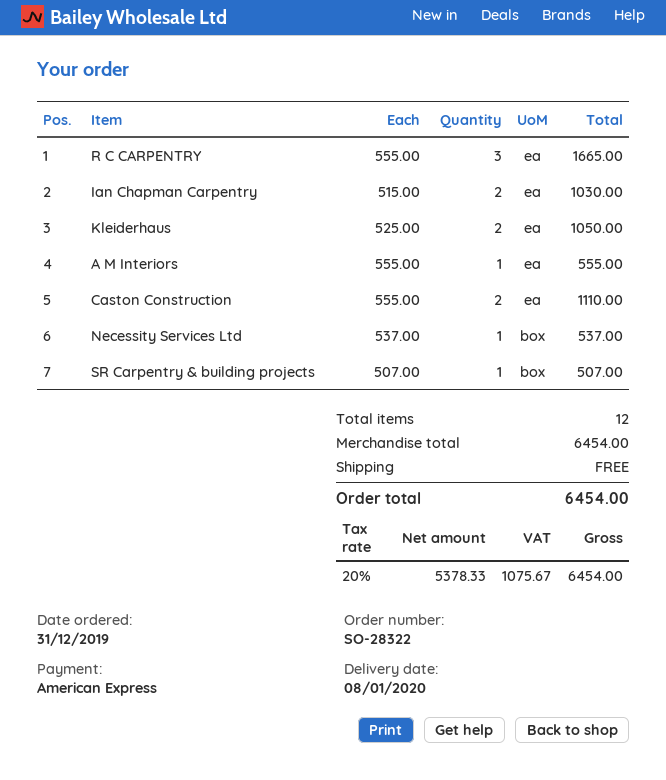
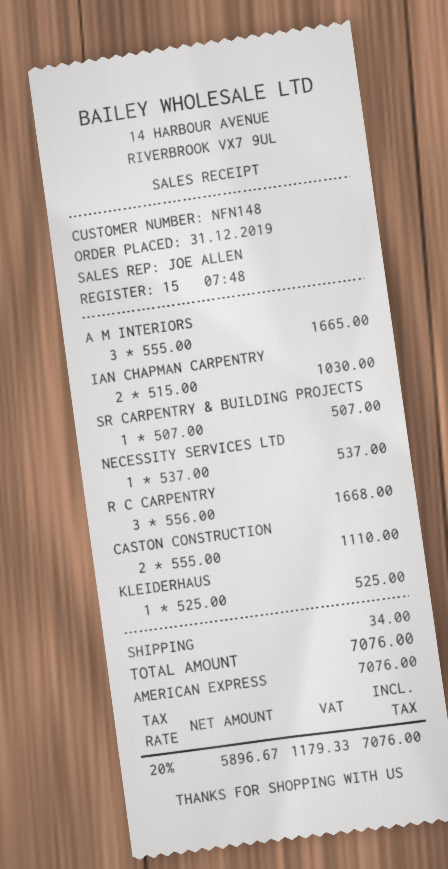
R C CARPENTRY: 3 x 555.00 = 1665.00 -> 3 x 556.00 = 1668.00
Kleiderhaus: 2 x 525.00 = 1050.00 -> 1 x 525.00 = 525.00
A M Interiors: 1 x 555.00 = 555.00 -> 3 x 555.00 = 1665.00
shipping: 0.00 -> 34.00
net: 5378.33 -> 5896.67
tax: 20% = 1075.67 -> 20% = 1179.33
total: 6454.00 -> 7076.00

